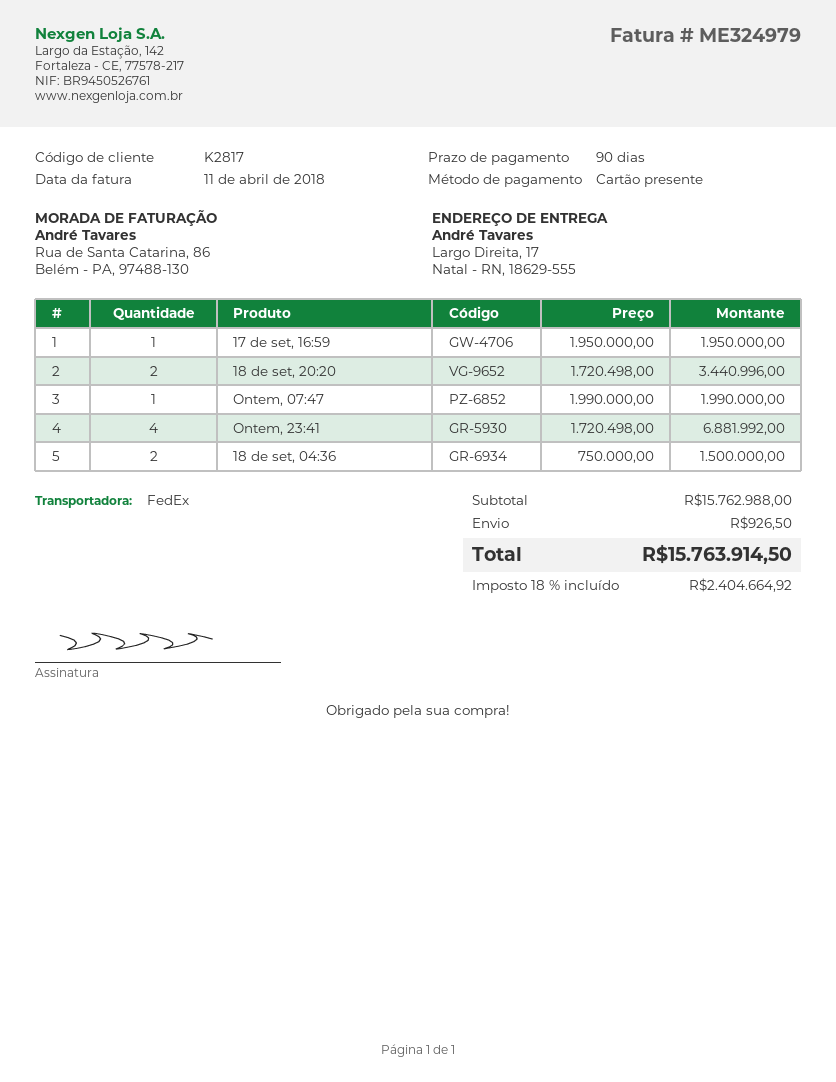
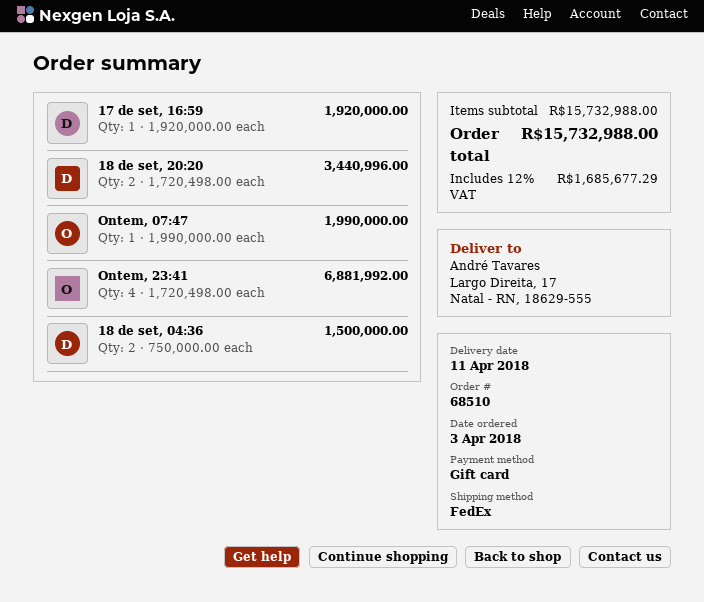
17 de set, 16:59: 1 x 1950000.00 = 1950000.00 -> 1 x 1920000.00 = 1920000.00
subtotal: 15762988.00 -> 15732988.00
shipping: 926.50 -> none
tax: 18% = 2404664.92 -> 12% = 1685677.29
total: 15763914.50 -> 15732988.00

